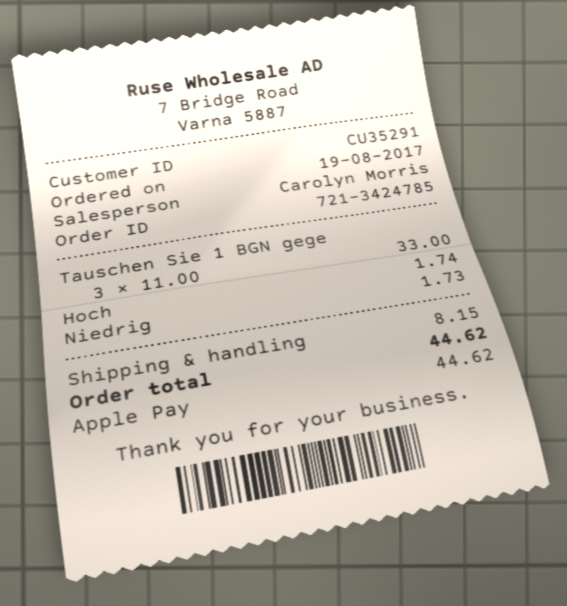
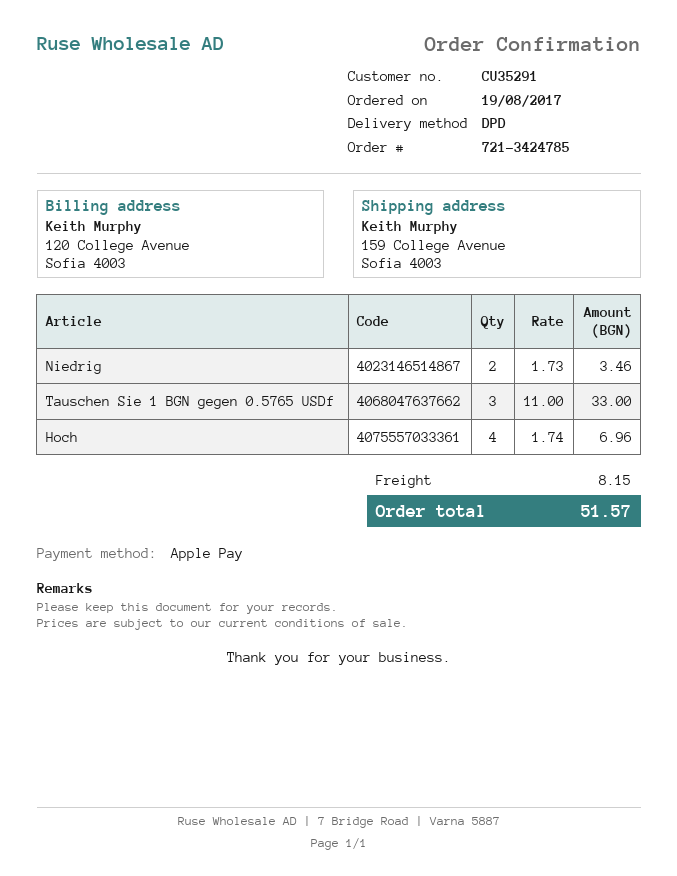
Hoch: 1 x 1.74 = 1.74 -> 4 x 1.74 = 6.96
Niedrig: 1 x 1.73 = 1.73 -> 2 x 1.73 = 3.46
total: 44.62 -> 51.57

